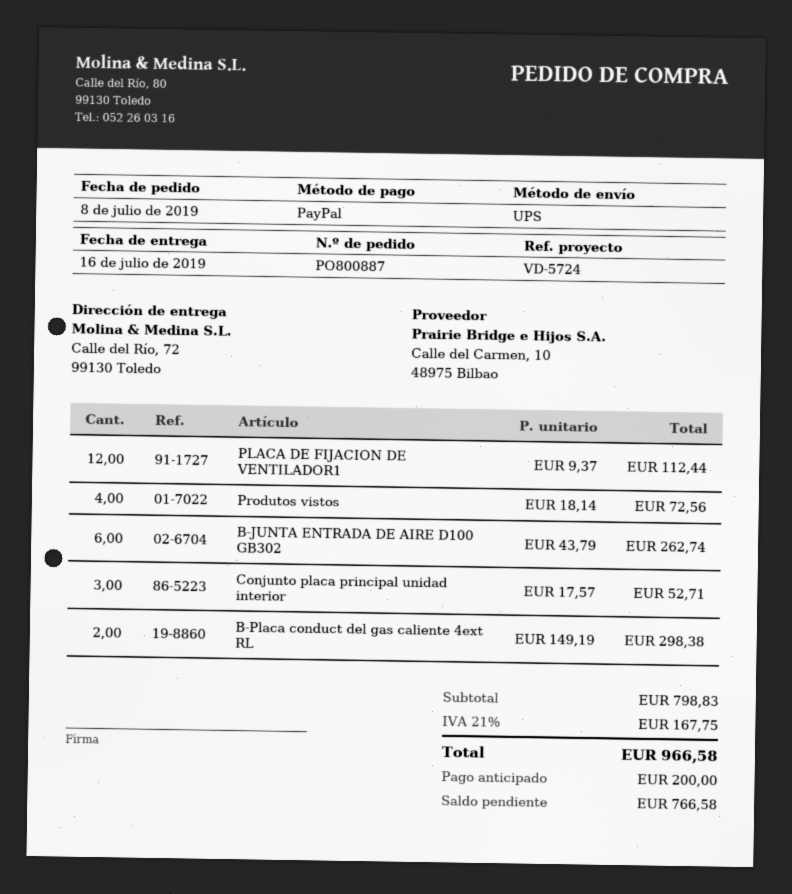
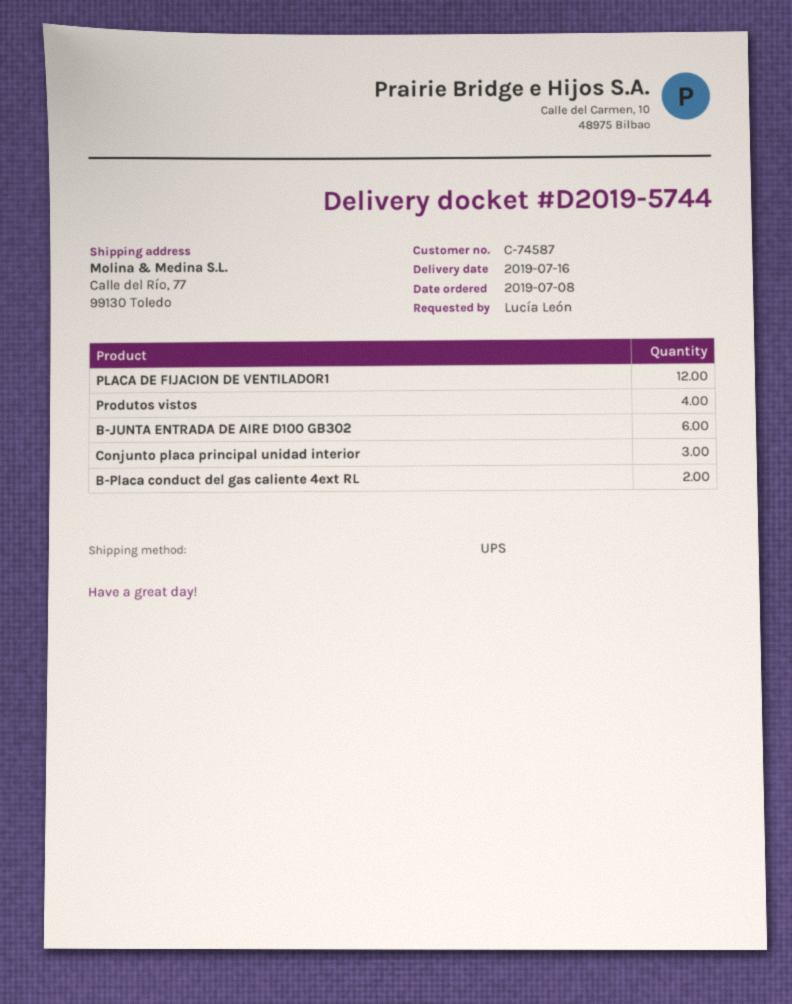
ship to: Calle del Río, 72, 99130 Toledo -> Calle del Río, 77, 99130 Toledo

